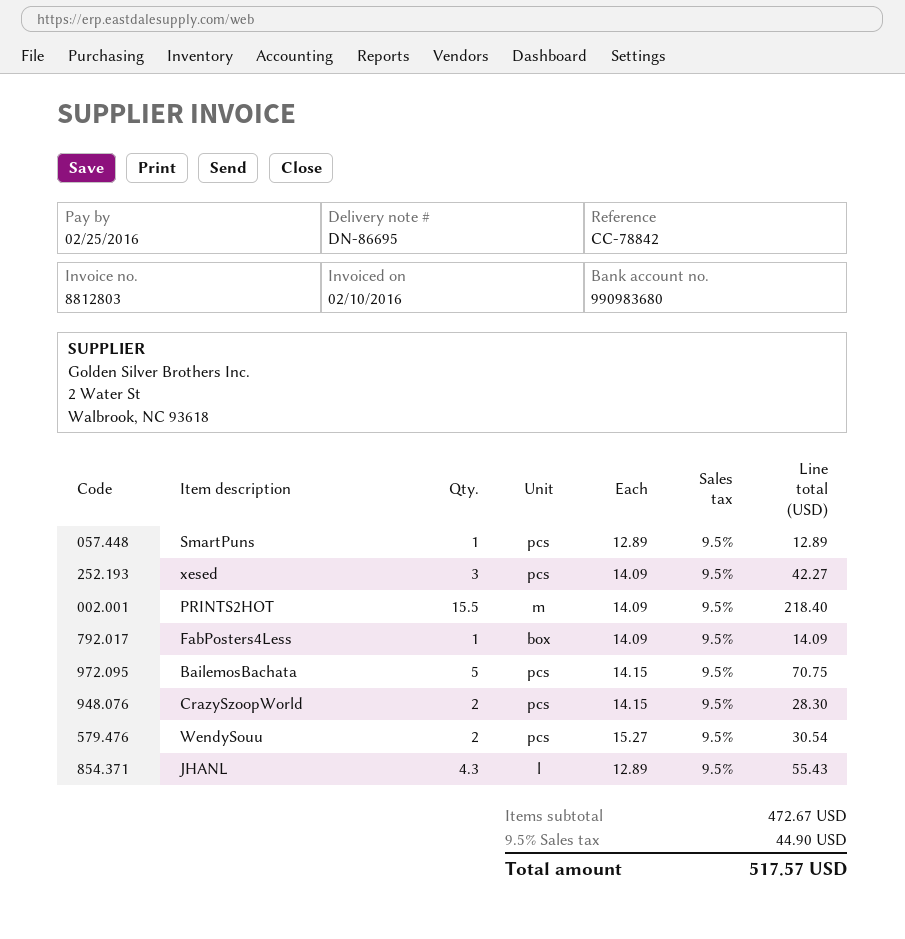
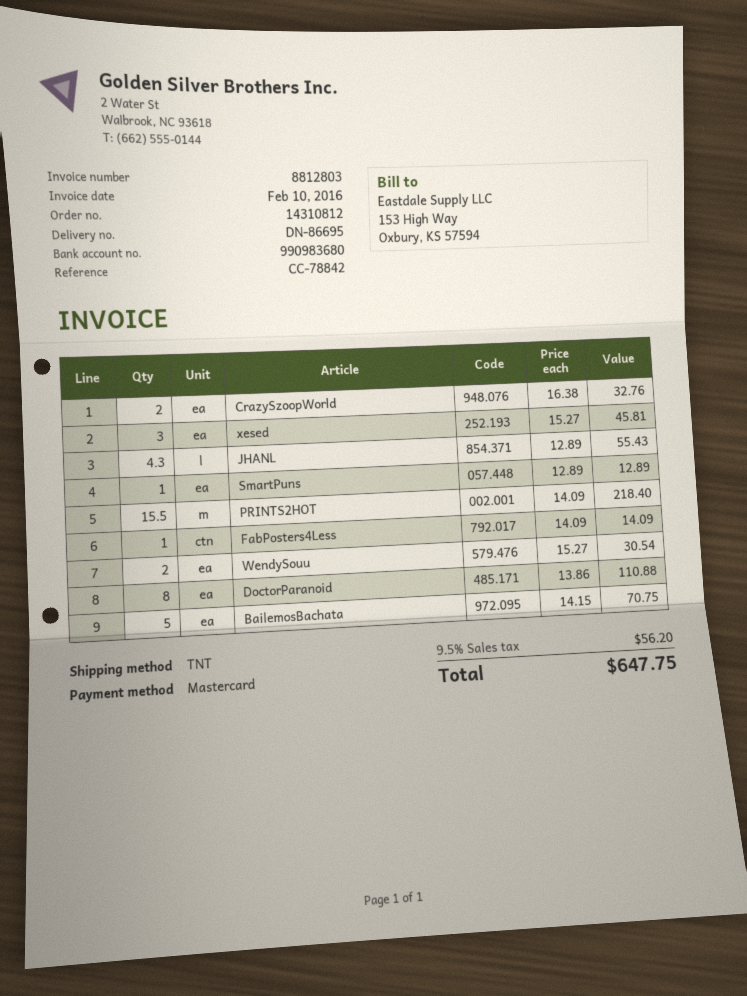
xesed: 3 x 14.09 = 42.27 -> 3 x 15.27 = 45.81
CrazySzoopWorld: 2 x 14.15 = 28.30 -> 2 x 16.38 = 32.76
DoctorParanoid: none -> 8 x 13.86 = 110.88
tax: 9.5% = 44.90 -> 9.5% = 56.20
total: 517.57 -> 647.75

